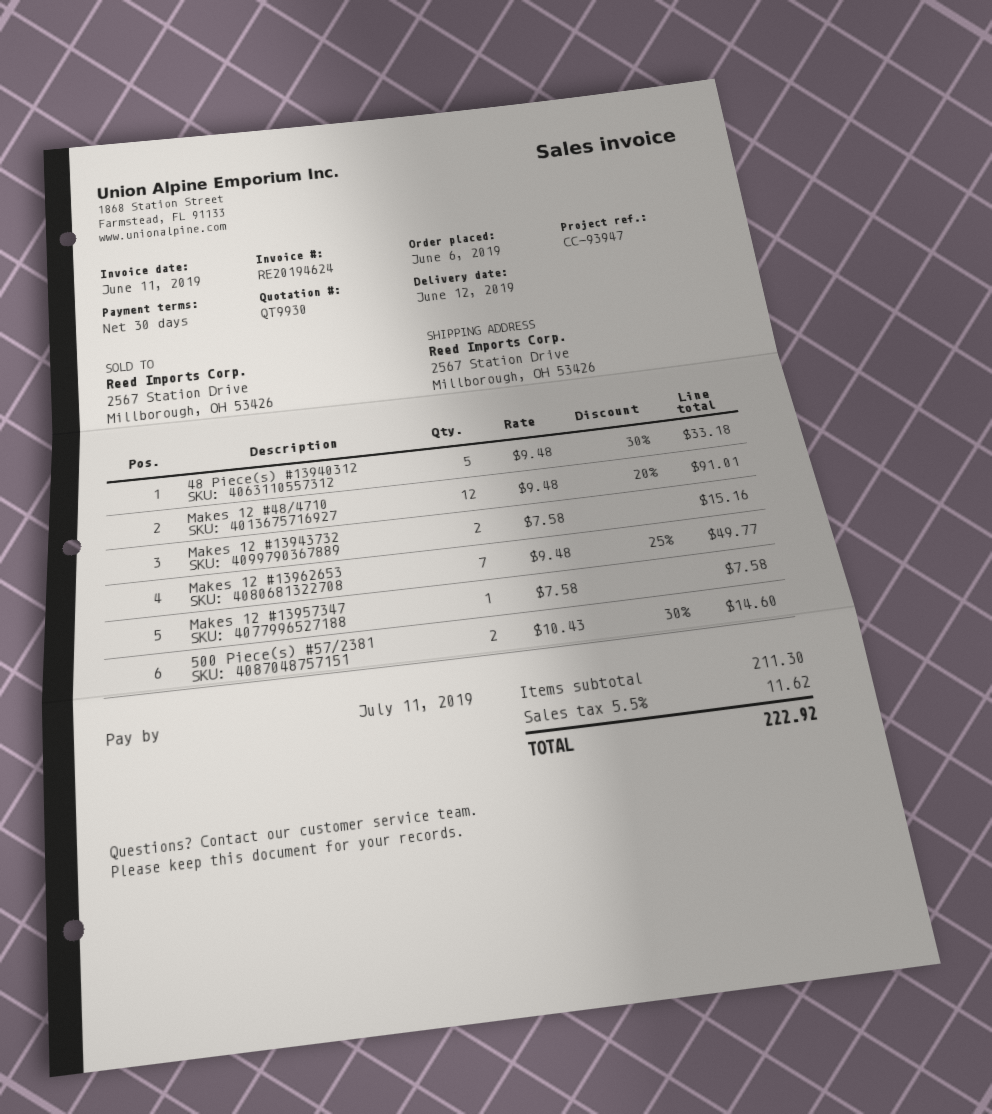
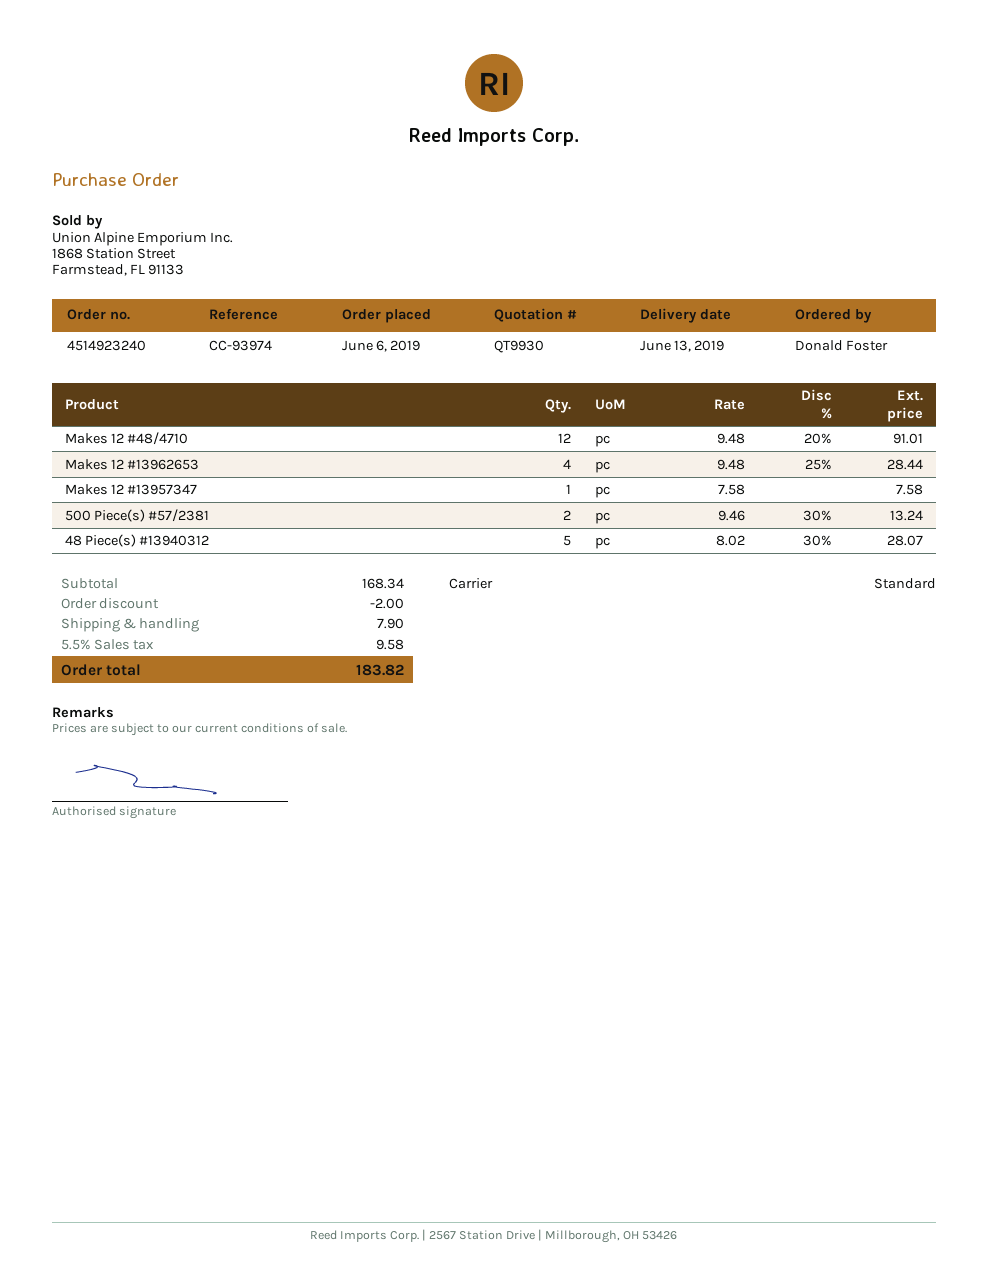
delivery date: 2019-06-12 -> 2019-06-13
reference: CC-93947 -> CC-93974
48 Piece(s) #13940312: 5 x 9.48 - 30% = 33.18 -> 5 x 8.02 - 30% = 28.07
Makes 12 #13943732: 2 x 7.58 = 15.16 -> none
Makes 12 #13962653: 7 x 9.48 - 25% = 49.77 -> 4 x 9.48 - 25% = 28.44
500 Piece(s) #57/2381: 2 x 10.43 - 30% = 14.60 -> 2 x 9.46 - 30% = 13.24
subtotal: 211.30 -> 168.34
discount: none -> 2.00
shipping: none -> 7.90
tax: 5.5% = 11.62 -> 5.5% = 9.58
total: 222.92 -> 183.82

